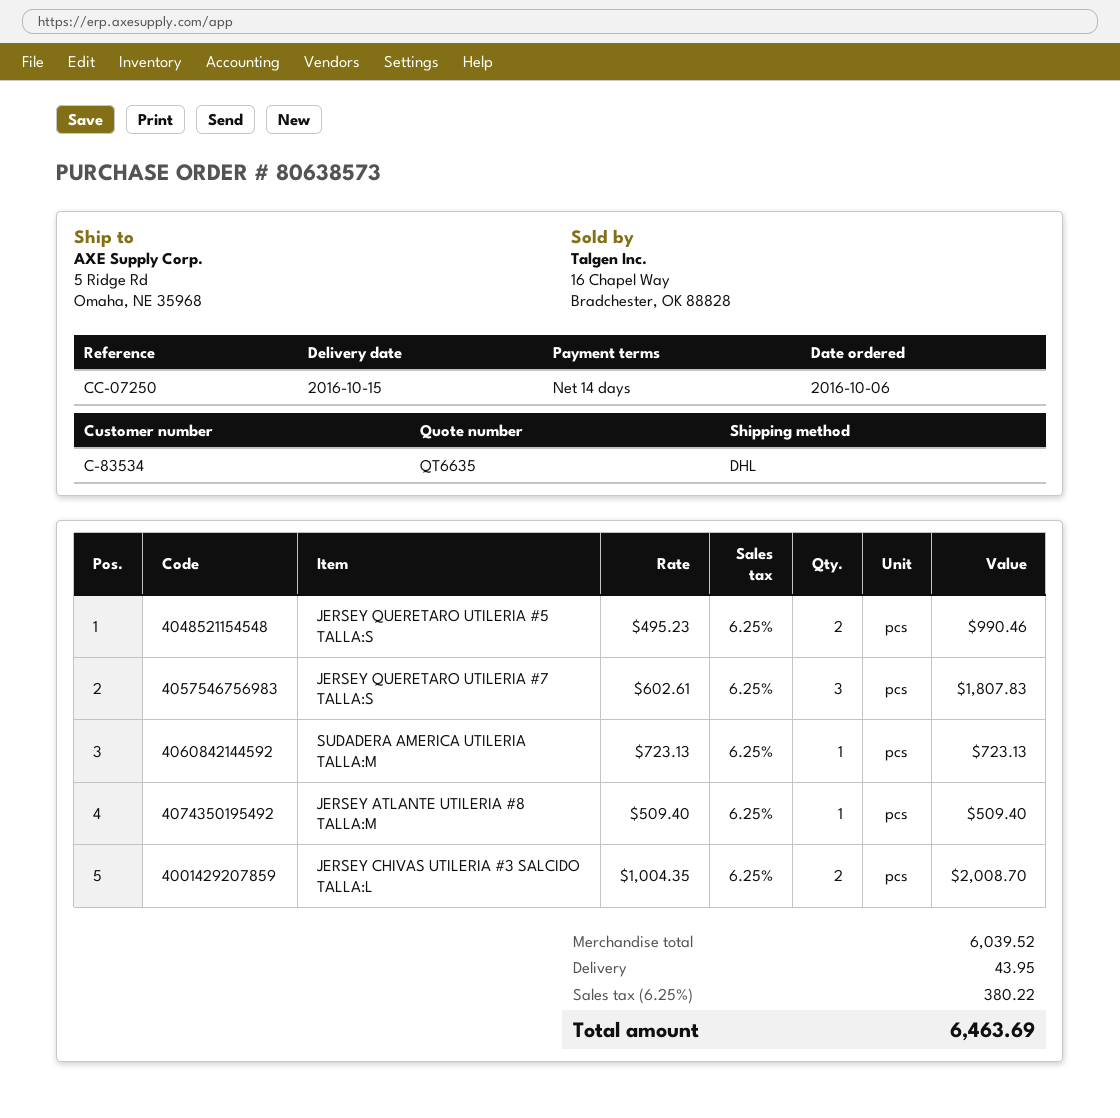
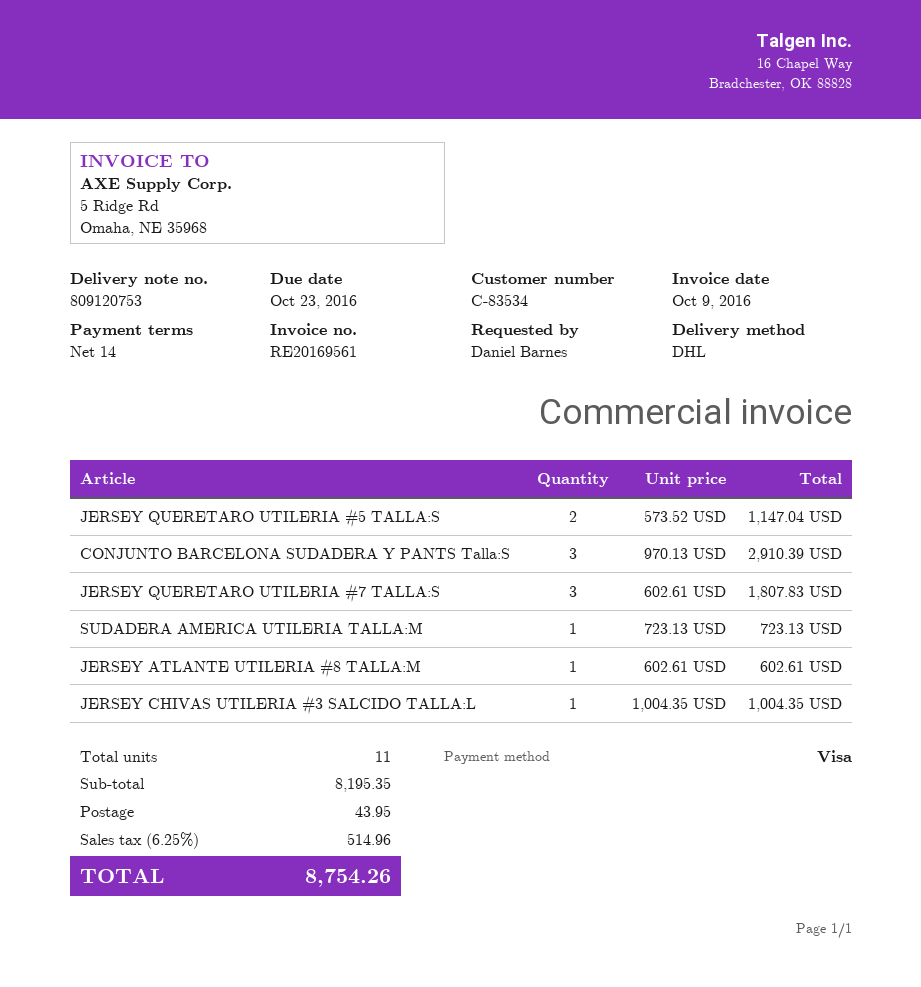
JERSEY QUERETARO UTILERIA #5 TALLA:S: 2 x 495.23 = 990.46 -> 2 x 573.52 = 1147.04
JERSEY ATLANTE UTILERIA #8 TALLA:M: 1 x 509.40 = 509.40 -> 1 x 602.61 = 602.61
JERSEY CHIVAS UTILERIA #3 SALCIDO TALLA:L: 2 x 1004.35 = 2008.70 -> 1 x 1004.35 = 1004.35
CONJUNTO BARCELONA SUDADERA Y PANTS Talla:S: none -> 3 x 970.13 = 2910.39
subtotal: 6039.52 -> 8195.35
tax: 6.25% = 380.22 -> 6.25% = 514.96
total: 6463.69 -> 8754.26

